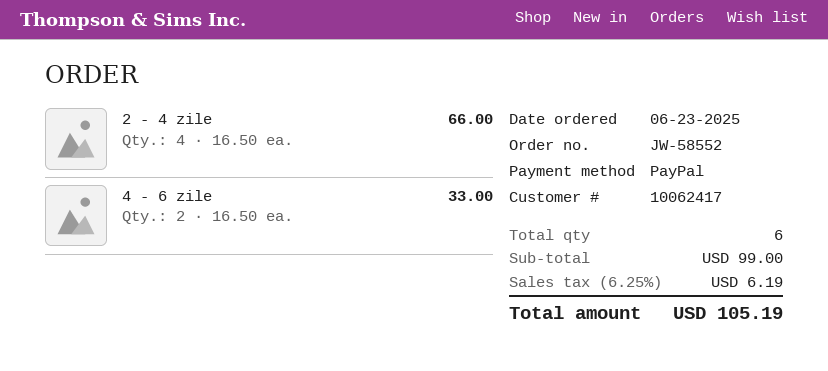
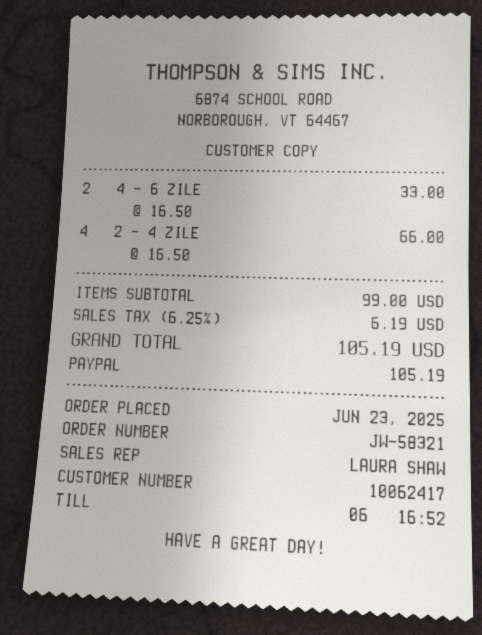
order number: JW-58552 -> JW-58321

